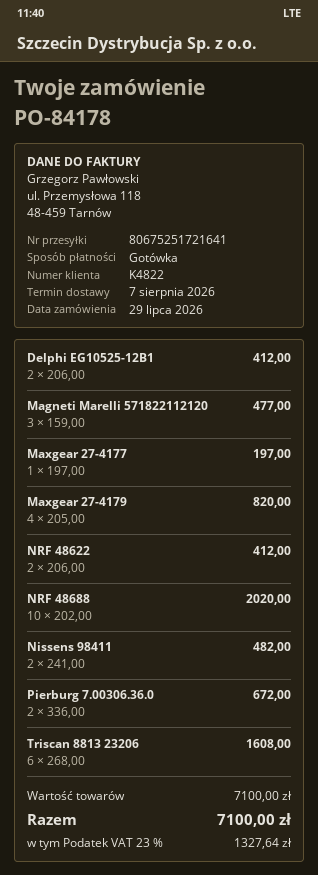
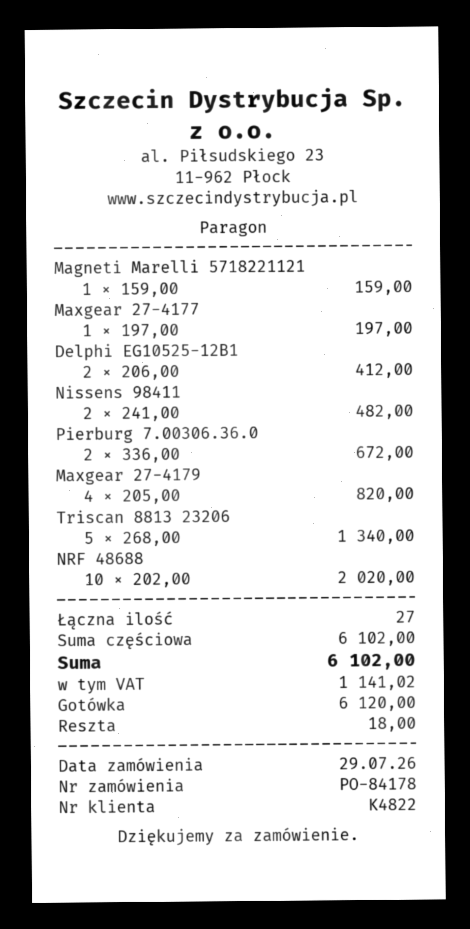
Magneti Marelli 571822112120: 3 x 159.00 = 477.00 -> 1 x 159.00 = 159.00
NRF 48622: 2 x 206.00 = 412.00 -> none
Triscan 8813 23206: 6 x 268.00 = 1608.00 -> 5 x 268.00 = 1340.00
subtotal: 7100.00 -> 6102.00
tax: 1327.64 -> 1141.02
total: 7100.00 -> 6102.00

